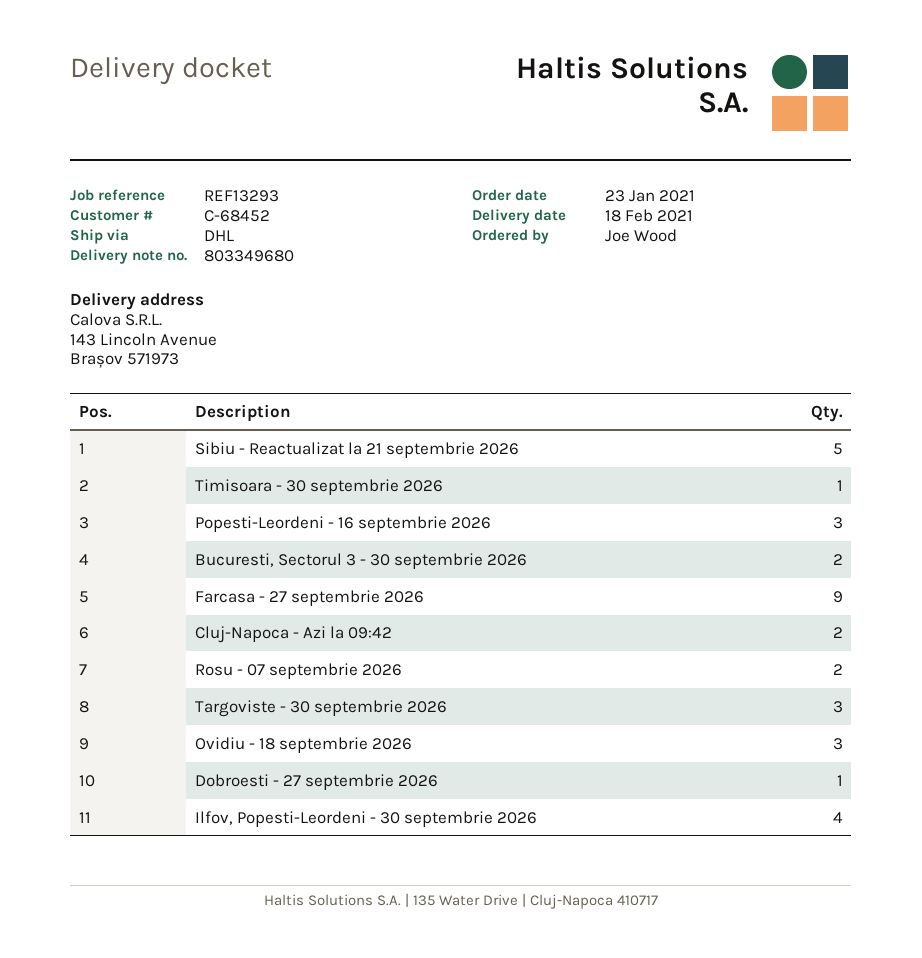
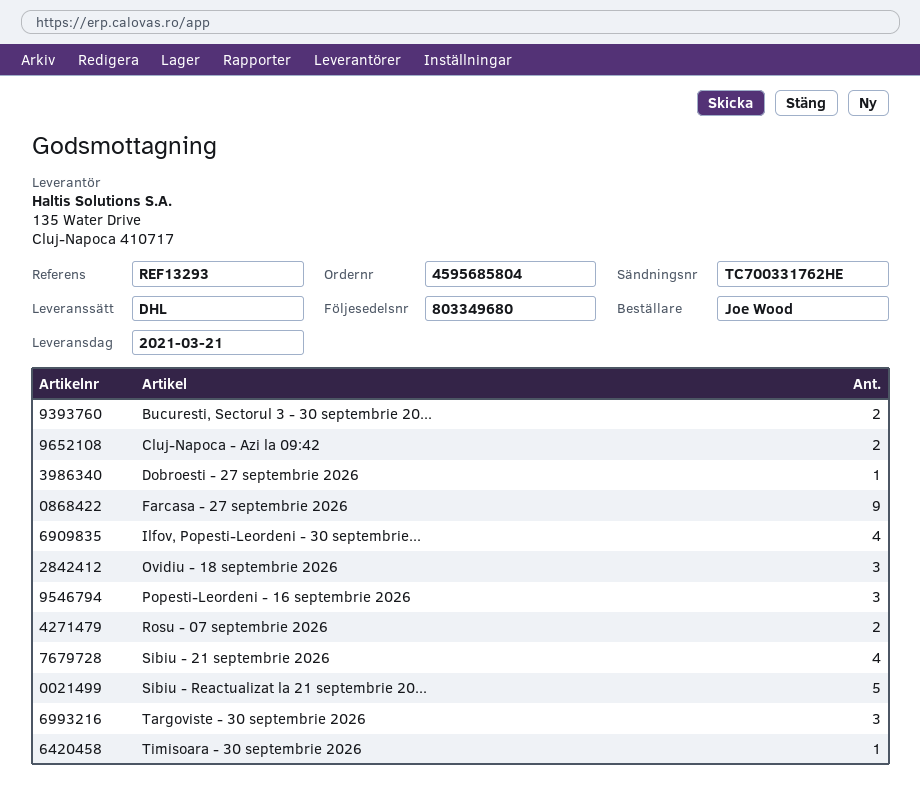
delivery date: 2021-02-18 -> 2021-03-21
Sibiu - 21 septembrie 2026: none -> 4

